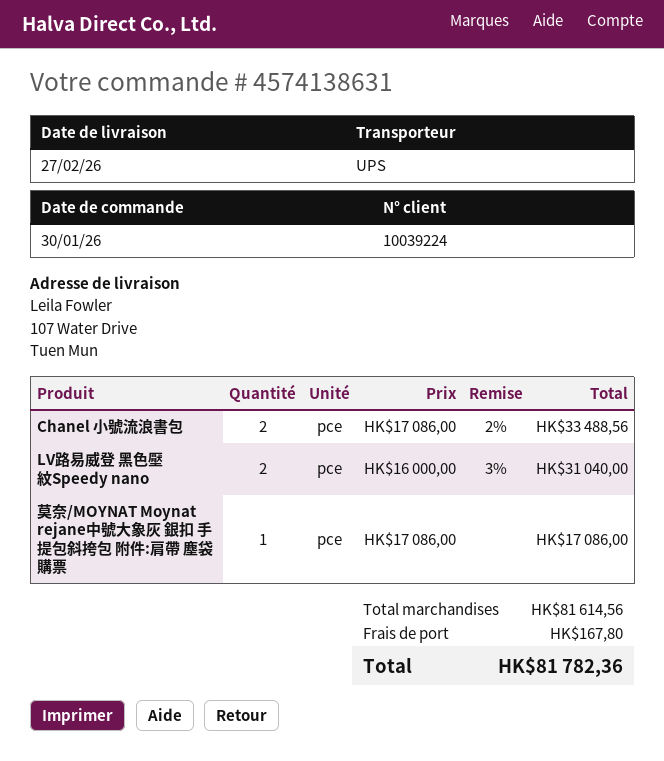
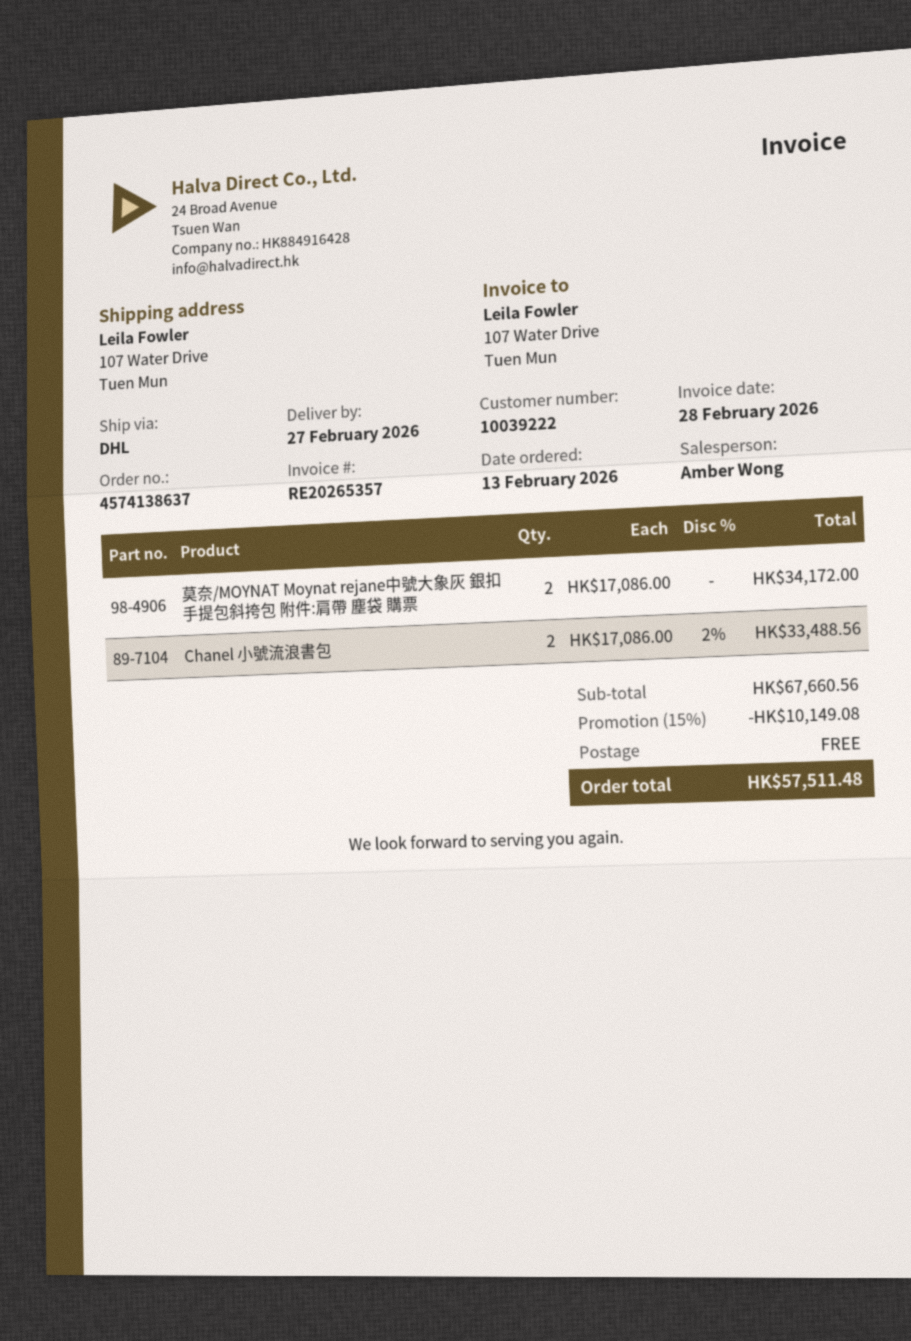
order number: 4574138631 -> 4574138637
order date: 2026-01-30 -> 2026-02-13
customer number: 10039224 -> 10039222
shipping method: UPS -> DHL
LV路易威登 黑色壓紋Speedy nano: 2 x 16000.00 - 3% = 31040.00 -> none
莫奈/MOYNAT Moynat rejane中號大象灰 銀扣 手提包斜挎包 附件:肩帶 塵袋 購票: 1 x 17086.00 = 17086.00 -> 2 x 17086.00 = 34172.00
subtotal: 81614.56 -> 67660.56
discount: none -> 15% = 10149.08
shipping: 167.80 -> 0.00
total: 81782.36 -> 57511.48

